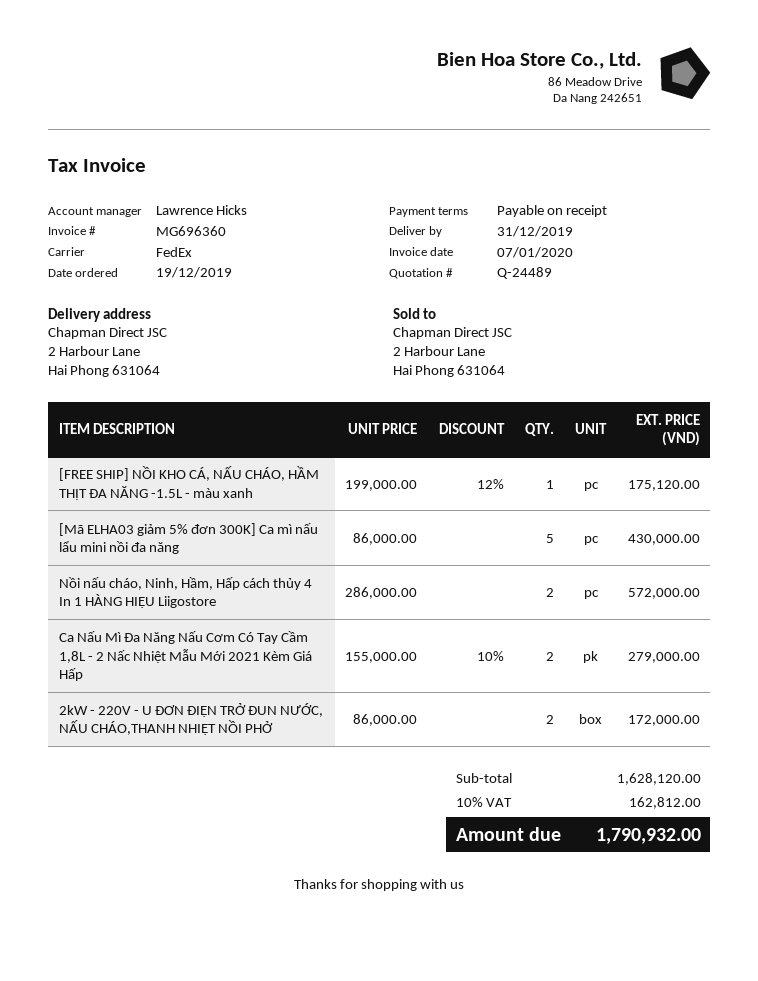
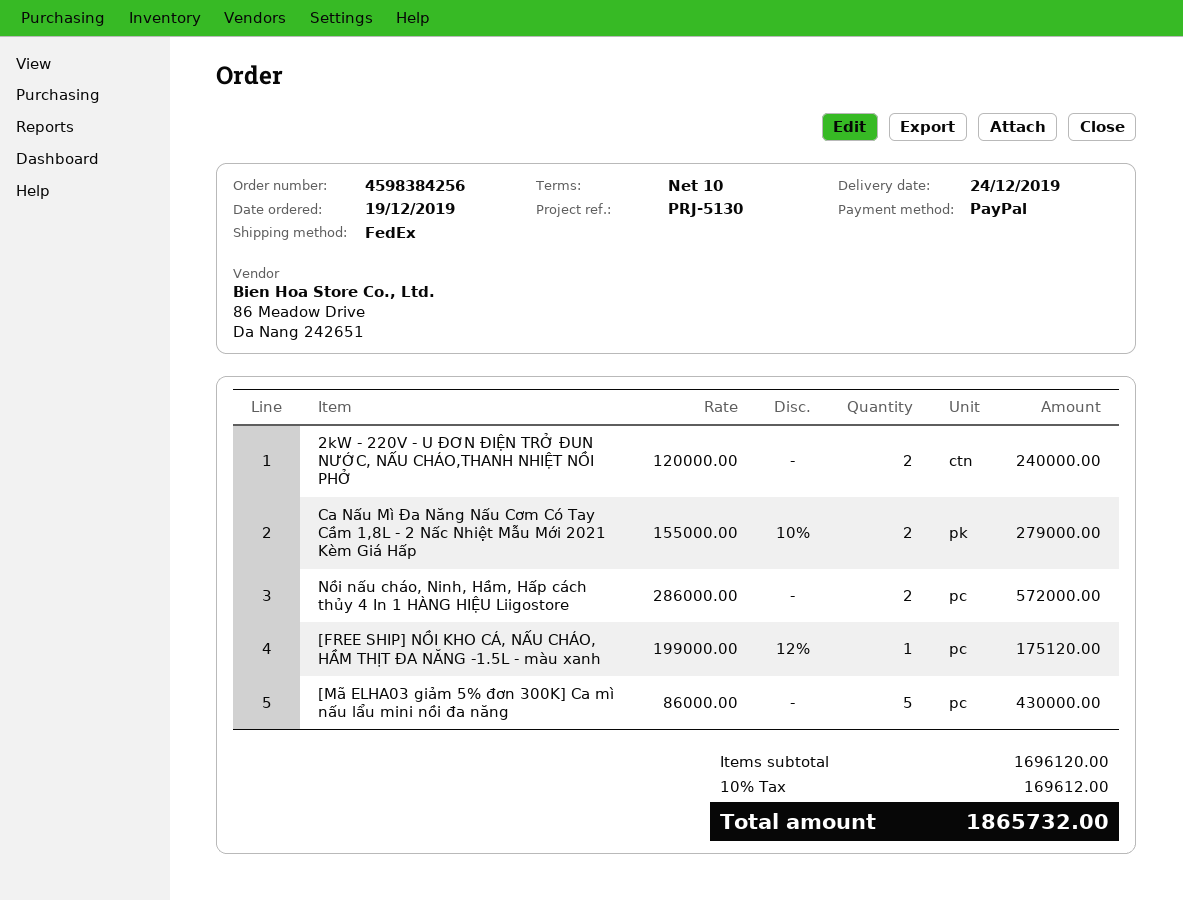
delivery date: 2019-12-31 -> 2019-12-24
payment terms: on receipt -> 10 days
2kW - 220V - U ĐƠN ĐIỆN TRỞ ĐUN NƯỚC, NẤU CHÁO,THANH NHIỆT NỒI PHỞ: 2 x 86000.00 = 172000.00 -> 2 x 120000.00 = 240000.00
subtotal: 1628120.00 -> 1696120.00
tax: 10% = 162812.00 -> 10% = 169612.00
total: 1790932.00 -> 1865732.00

